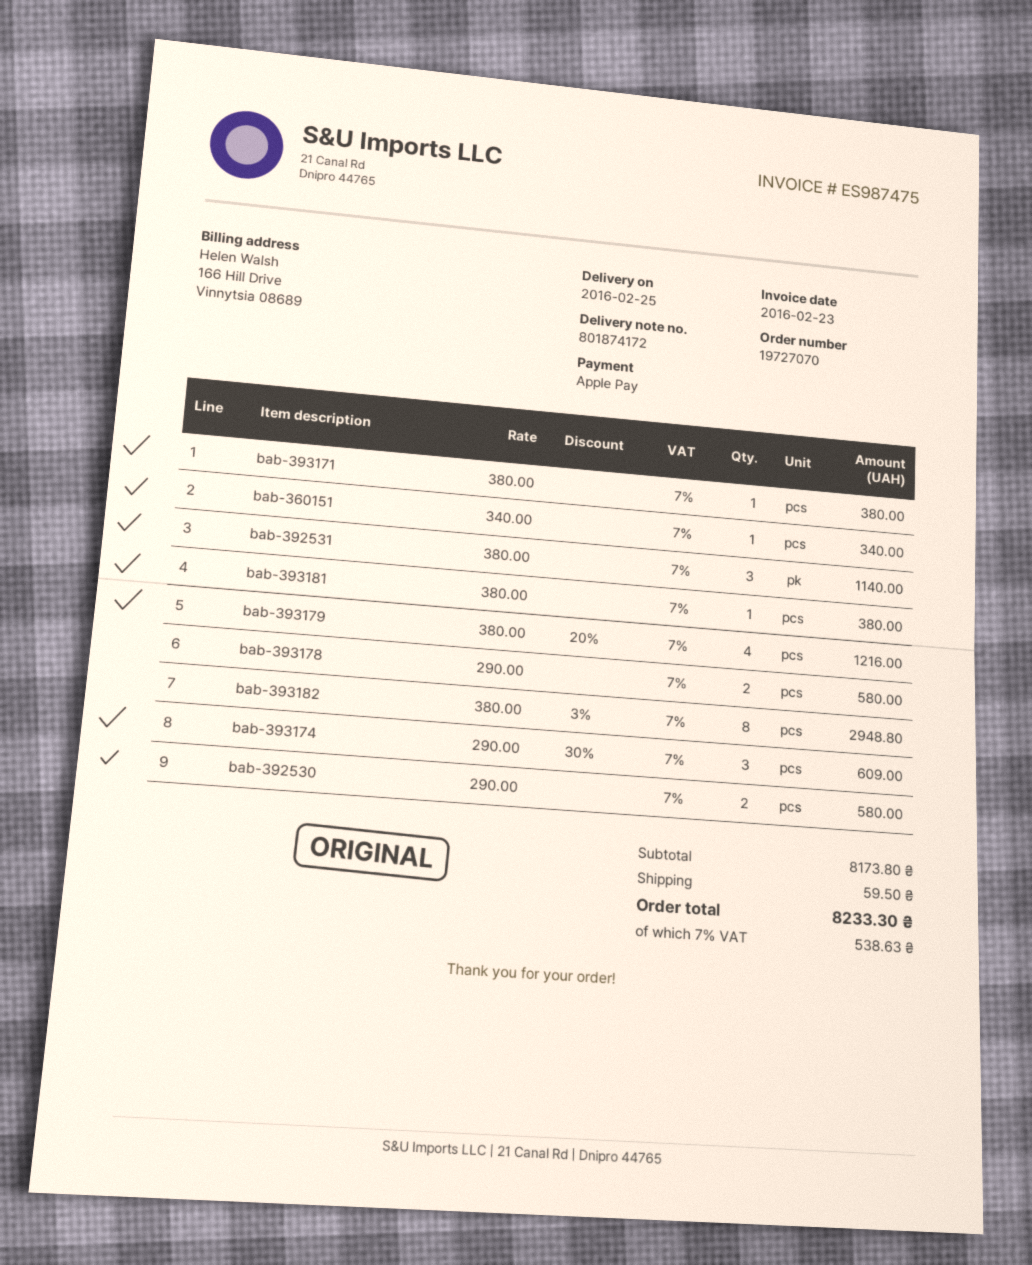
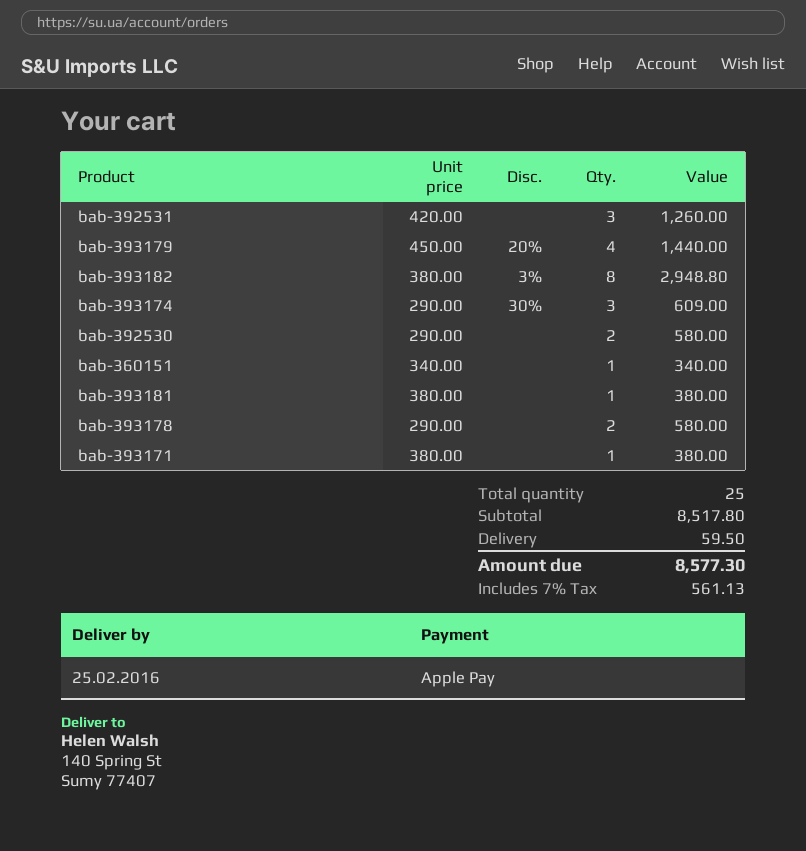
bab-392531: 3 x 380.00 = 1140.00 -> 3 x 420.00 = 1260.00
bab-393179: 4 x 380.00 - 20% = 1216.00 -> 4 x 450.00 - 20% = 1440.00
subtotal: 8173.80 -> 8517.80
tax: 7% = 538.63 -> 7% = 561.13
total: 8233.30 -> 8577.30

